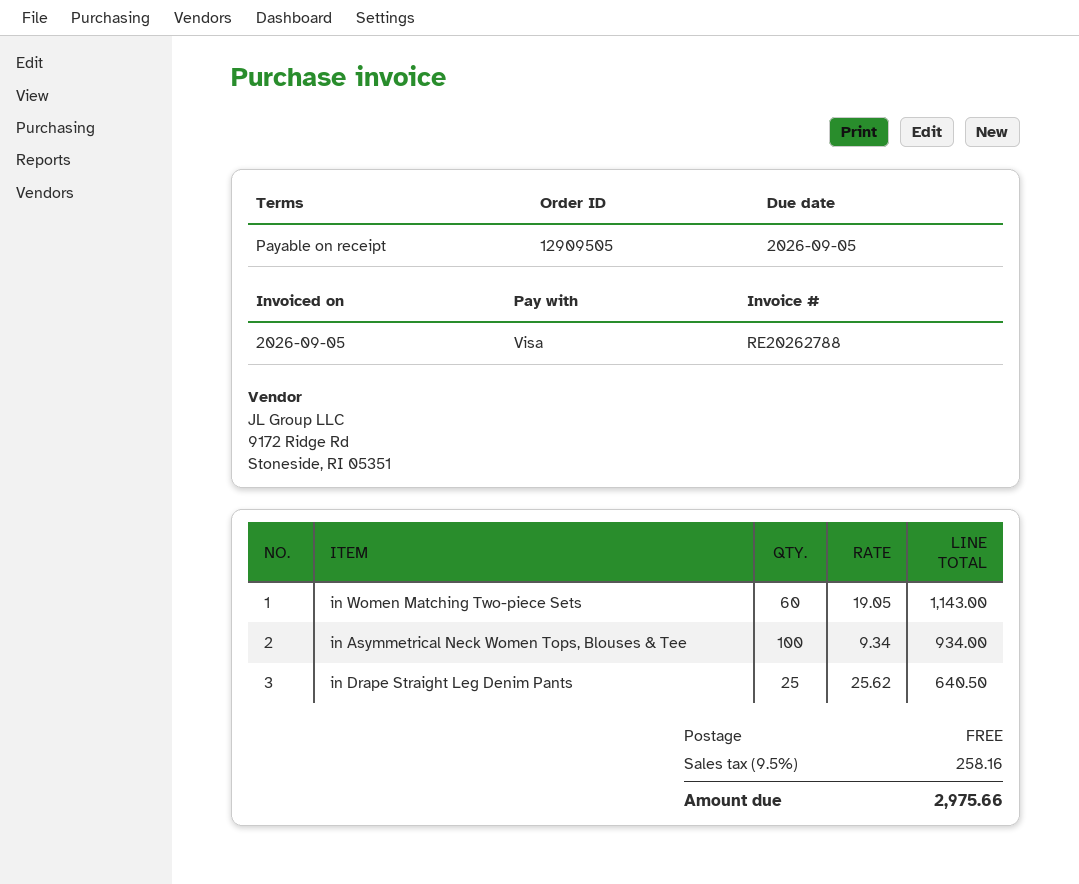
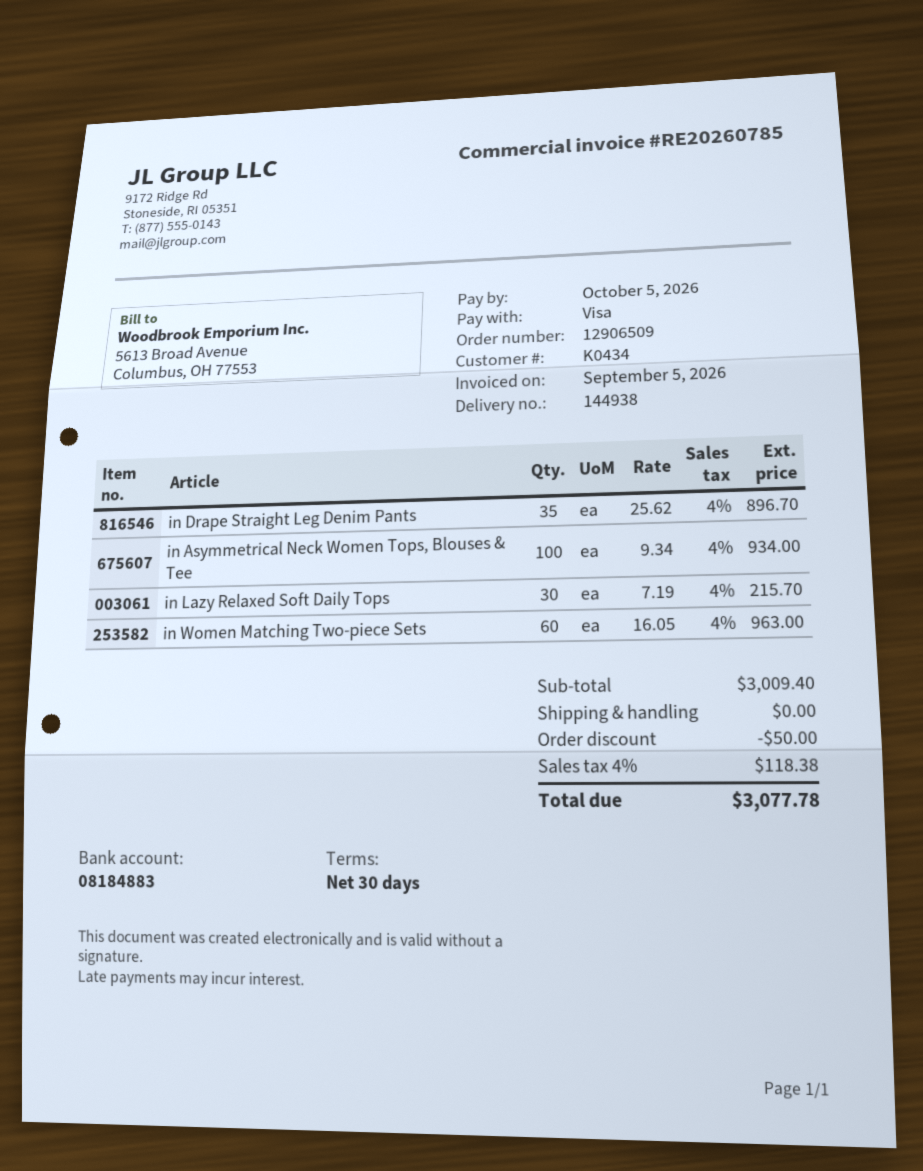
order number: 12909505 -> 12906509
invoice number: RE20262788 -> RE20260785
payment terms: on receipt -> 30 days
due date: 2026-09-05 -> 2026-10-05
in Women Matching Two-piece Sets: 60 x 19.05 = 1143.00 -> 60 x 16.05 = 963.00
in Drape Straight Leg Denim Pants: 25 x 25.62 = 640.50 -> 35 x 25.62 = 896.70
in Lazy Relaxed Soft Daily Tops: none -> 30 x 7.19 = 215.70
discount: none -> 50.00
tax: 9.5% = 258.16 -> 4% = 118.38
total: 2975.66 -> 3077.78

